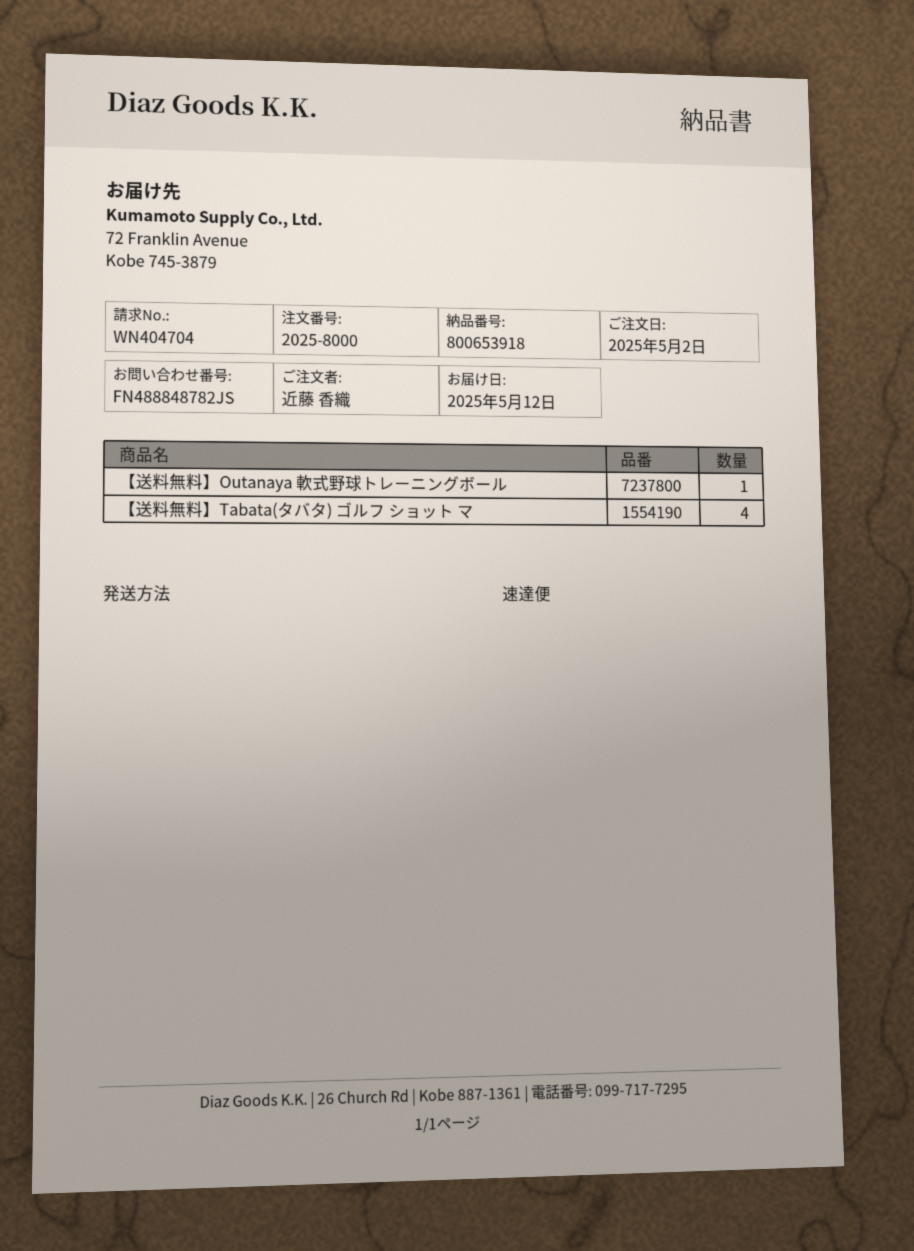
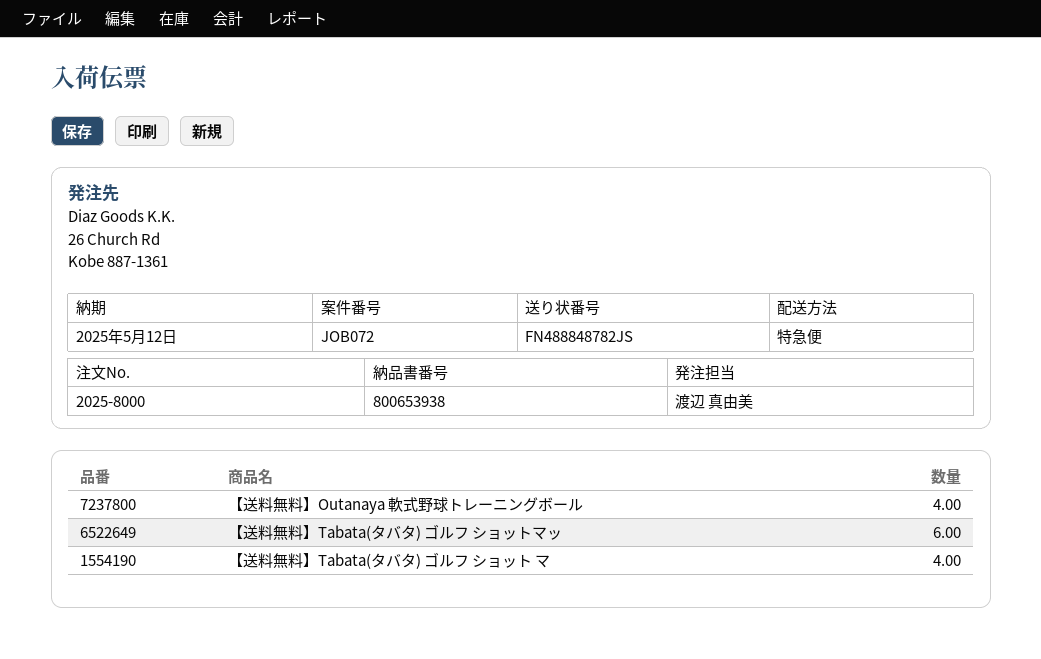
delivery note number: 800653918 -> 800653938
ordered by: 近藤 香織 -> 渡辺 真由美
【送料無料】Outanaya 軟式野球トレーニングボール: 1 -> 4
【送料無料】Tabata(タバタ) ゴルフ ショットマッ: none -> 6

